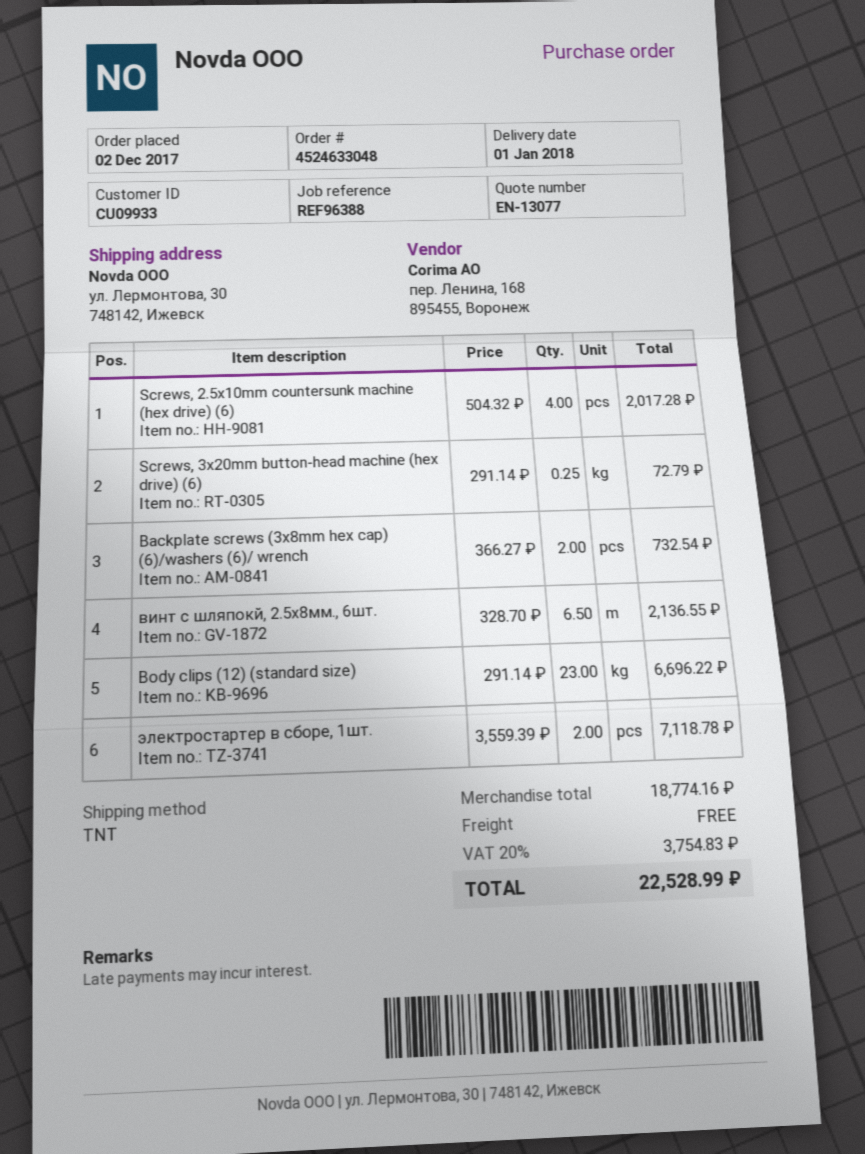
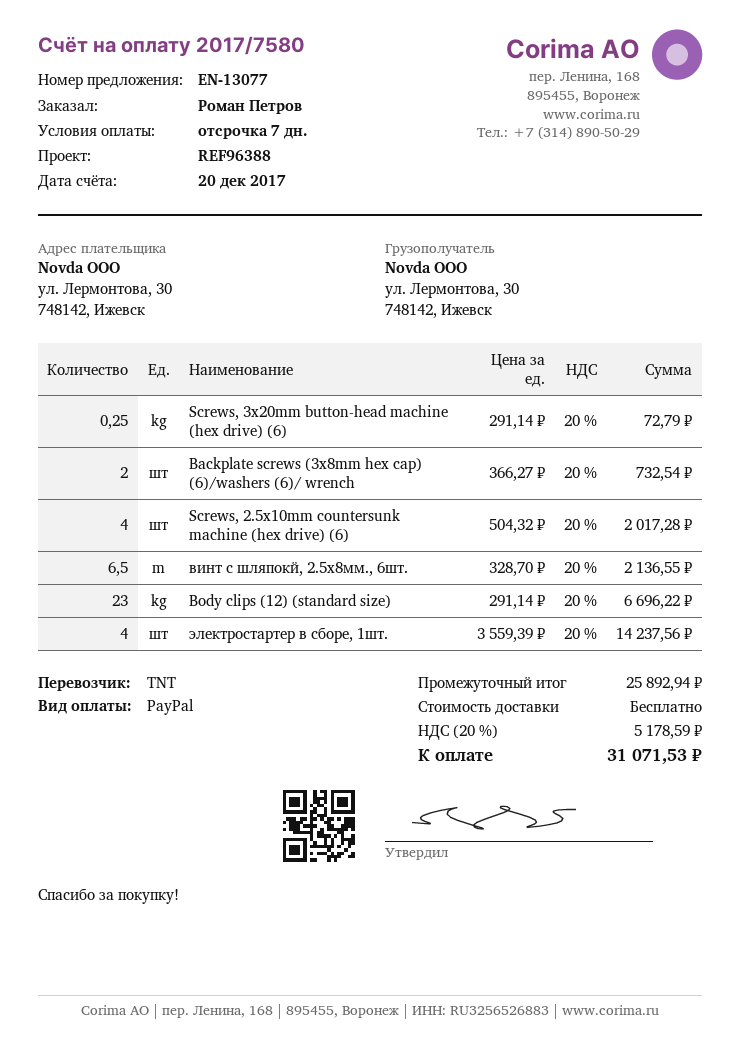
электростартер в сборе, 1шт.: 2 x 3559.39 = 7118.78 -> 4 x 3559.39 = 14237.56
subtotal: 18774.16 -> 25892.94
tax: 20% = 3754.83 -> 20% = 5178.59
total: 22528.99 -> 31071.53

